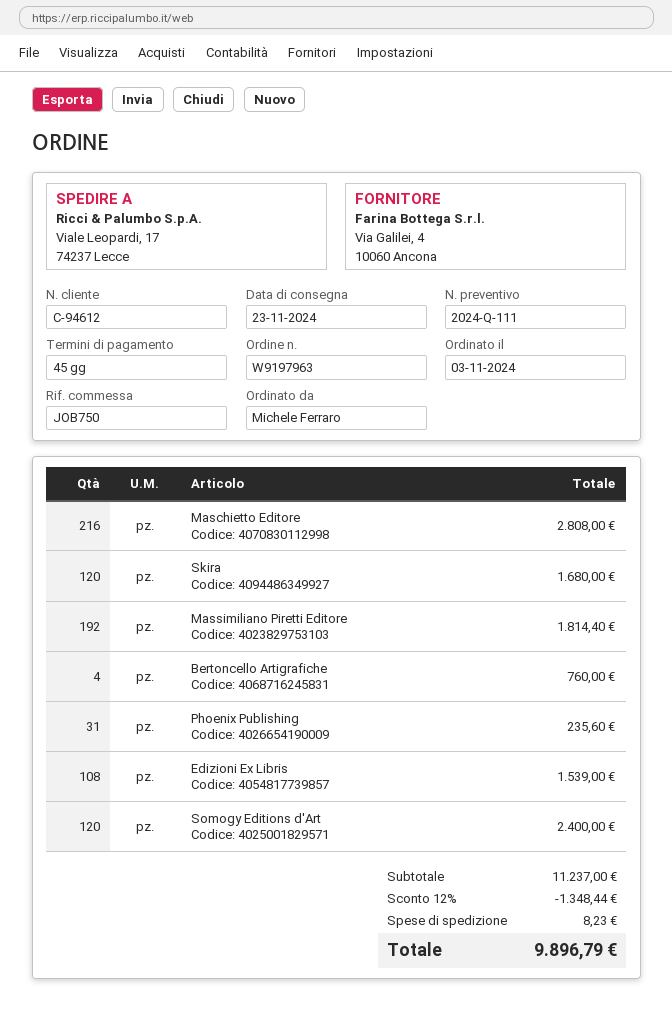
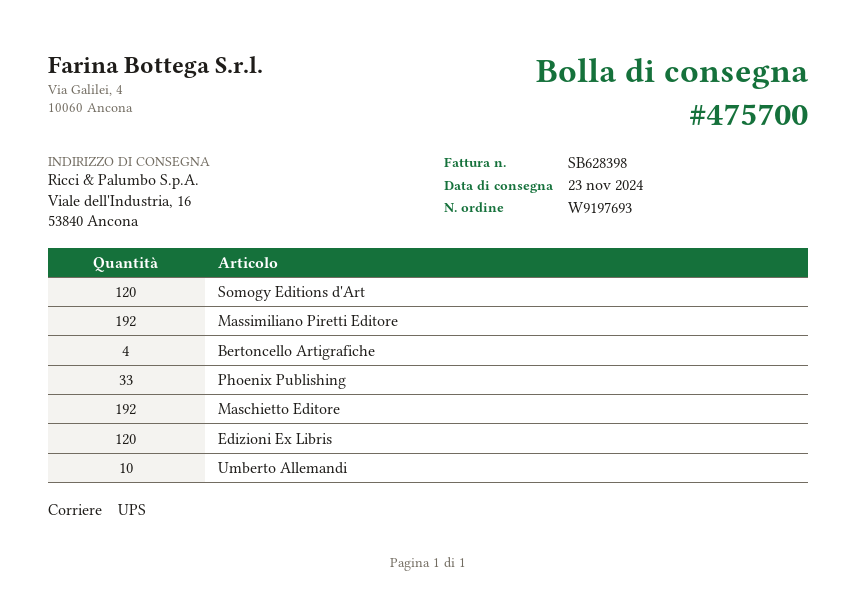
order number: W9197963 -> W9197693
ship to: Viale Leopardi, 17, 74237 Lecce -> Viale dell'Industria, 16, 53840 Ancona
Maschietto Editore: 216 -> 192
Skira: 120 -> none
Phoenix Publishing: 31 -> 33
Edizioni Ex Libris: 108 -> 120
Umberto Allemandi: none -> 10

